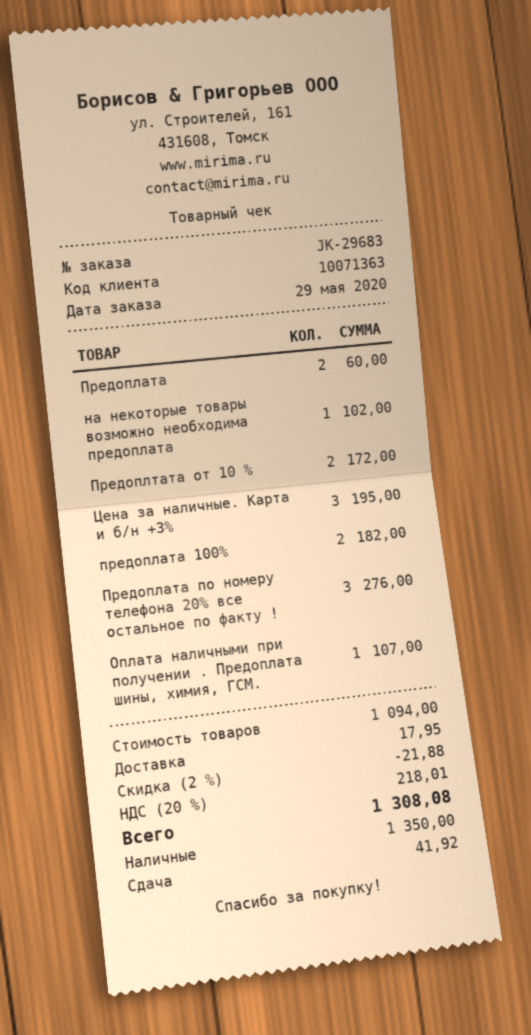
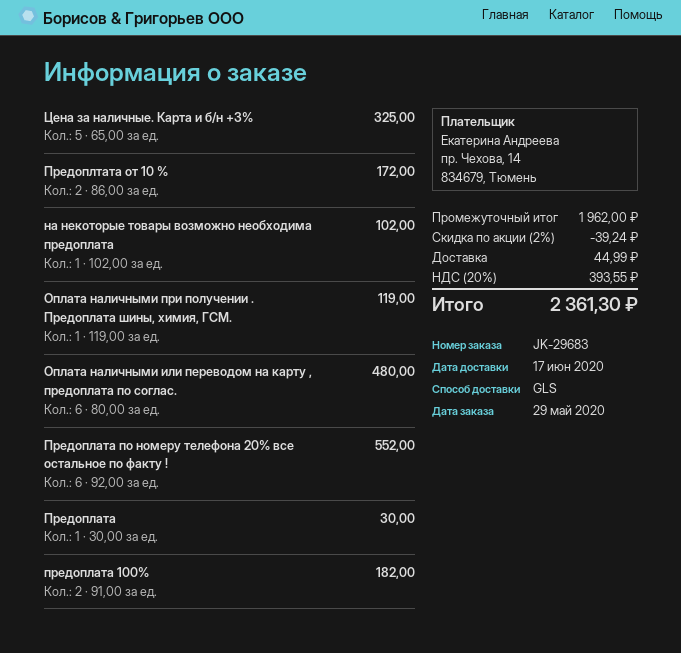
Предоплата: 2 for 60.00 -> 1 for 30.00
Цена за наличные. Карта и б/н +3%: 3 for 195.00 -> 5 for 325.00
Предоплата по номеру телефона 20% все остальное по факту !: 3 for 276.00 -> 6 for 552.00
Оплата наличными при получении . Предоплата шины, химия, ГСМ.: 1 for 107.00 -> 1 for 119.00
Оплата наличными или переводом на карту , предоплата по соглас.: none -> 6 for 480.00
subtotal: 1094.00 -> 1962.00
discount: 2% = 21.88 -> 2% = 39.24
shipping: 17.95 -> 44.99
tax: 20% = 218.01 -> 20% = 393.55
total: 1308.08 -> 2361.30

